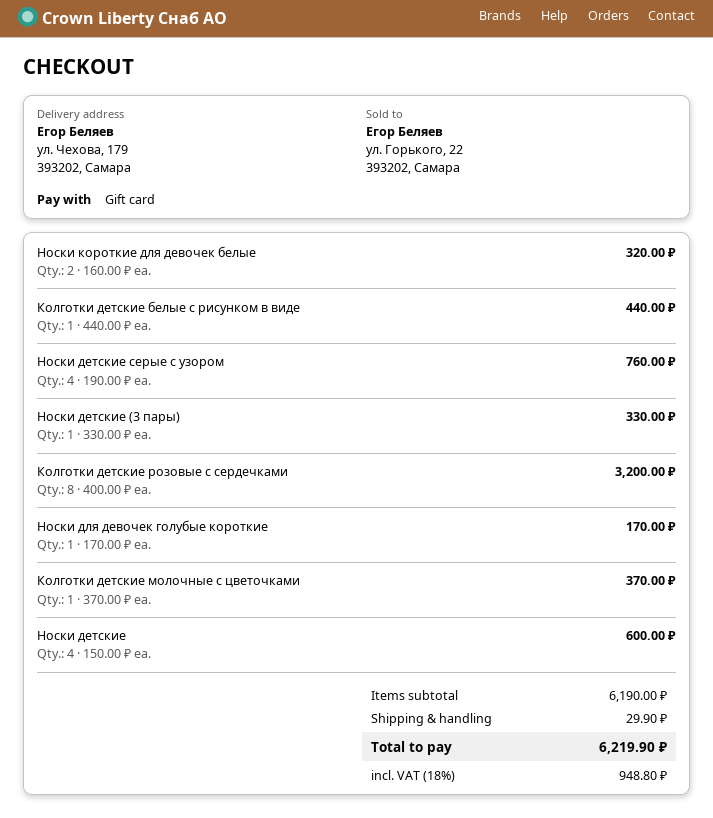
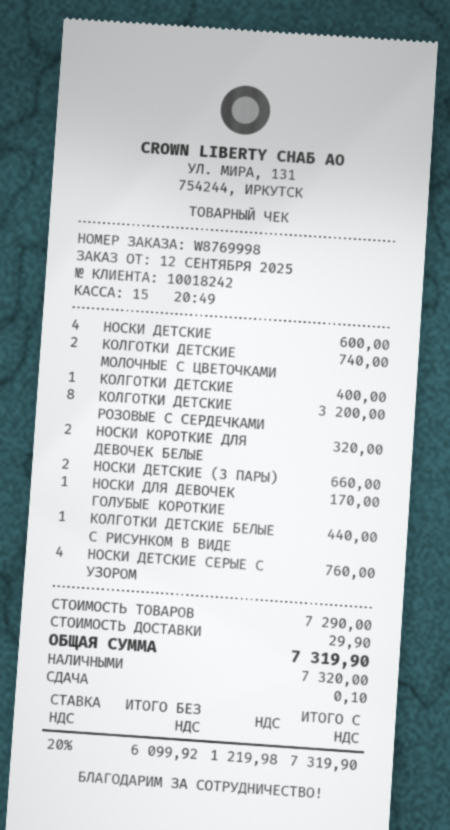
payment method: gift card -> cash
Носки детские (3 пары): 1 for 330.00 -> 2 for 660.00
Колготки детские молочные с цветочками: 1 for 370.00 -> 2 for 740.00
КОЛГОТКИ ДЕТСКИЕ: none -> 1 for 400.00
subtotal: 6190.00 -> 7290.00
tax: 18% = 948.80 -> 20% = 1219.98
total: 6219.90 -> 7319.90

